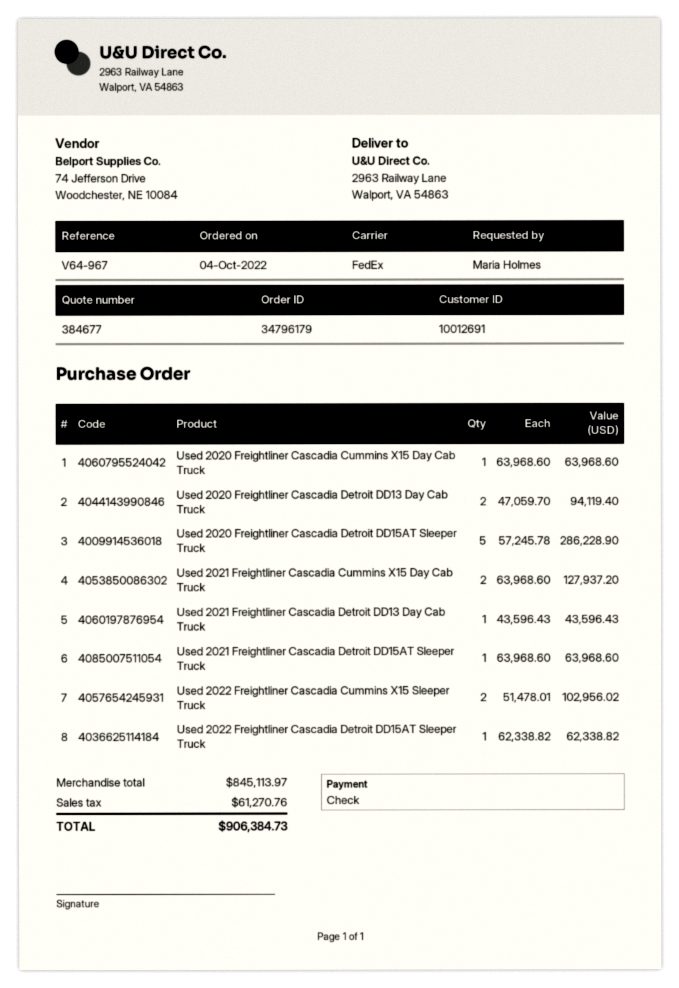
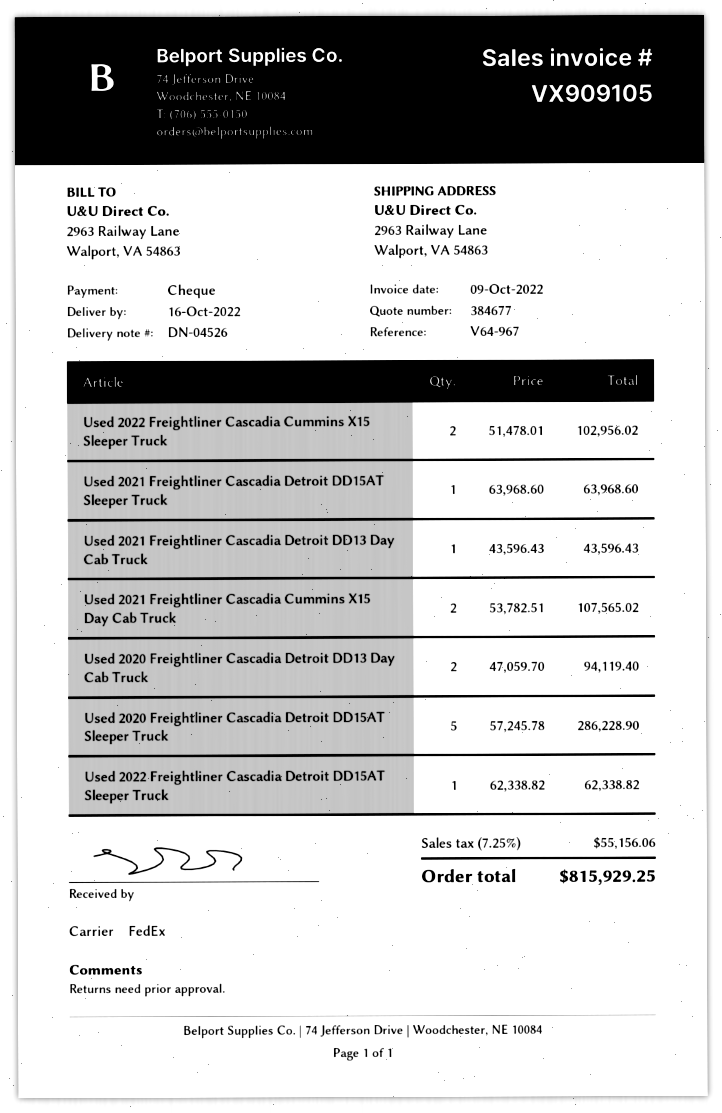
Used 2020 Freightliner Cascadia Cummins X15 Day Cab Truck: 1 x 63968.60 = 63968.60 -> none
Used 2021 Freightliner Cascadia Cummins X15 Day Cab Truck: 2 x 63968.60 = 127937.20 -> 2 x 53782.51 = 107565.02
tax: 61270.76 -> 55156.06
total: 906384.73 -> 815929.25

